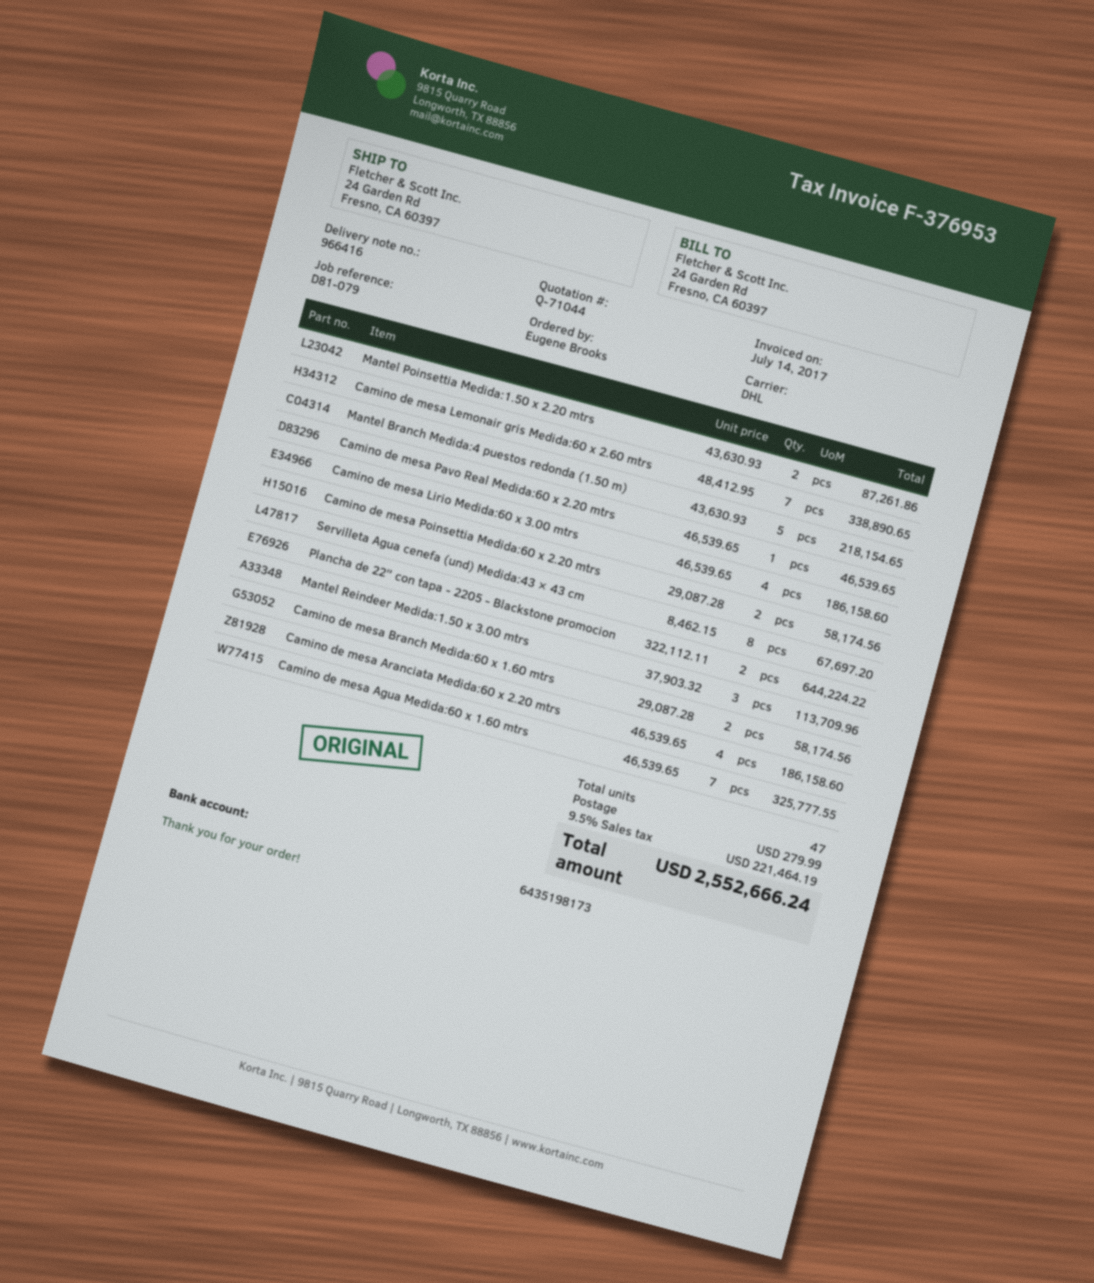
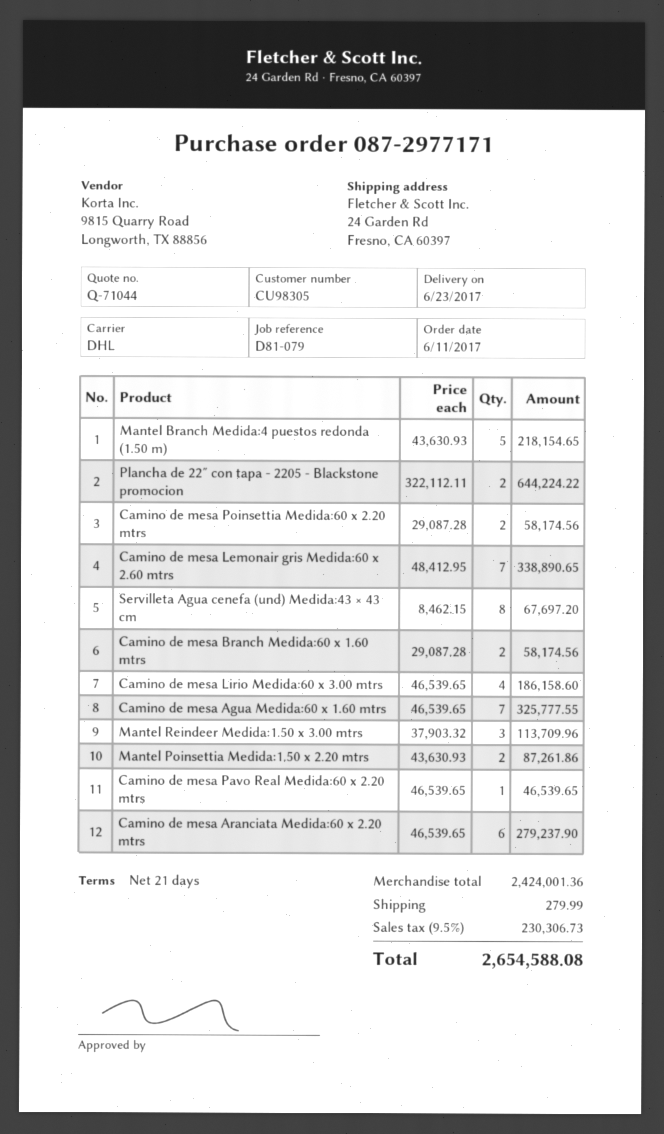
Camino de mesa Aranciata Medida:60 x 2.20 mtrs: 4 x 46539.65 = 186158.60 -> 6 x 46539.65 = 279237.90
tax: 9.5% = 221464.19 -> 9.5% = 230306.73
total: 2552666.24 -> 2654588.08

